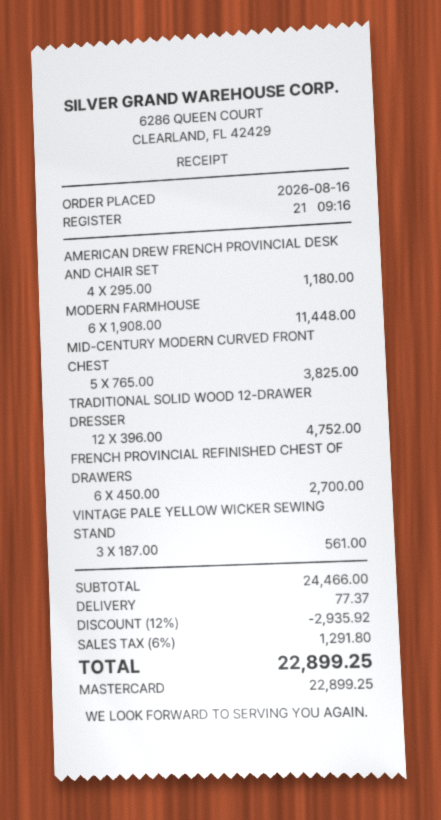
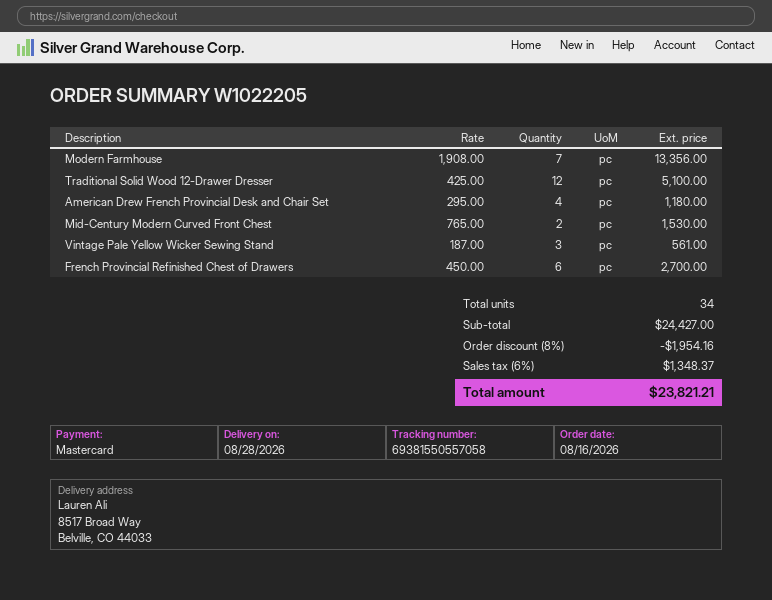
MODERN FARMHOUSE: 6 x 1908.00 = 11448.00 -> 7 x 1908.00 = 13356.00
MID-CENTURY MODERN CURVED FRONT CHEST: 5 x 765.00 = 3825.00 -> 2 x 765.00 = 1530.00
TRADITIONAL SOLID WOOD 12-DRAWER DRESSER: 12 x 396.00 = 4752.00 -> 12 x 425.00 = 5100.00
subtotal: 24466.00 -> 24427.00
discount: 12% = 2935.92 -> 8% = 1954.16
shipping: 77.37 -> none
tax: 6% = 1291.80 -> 6% = 1348.37
total: 22899.25 -> 23821.21

